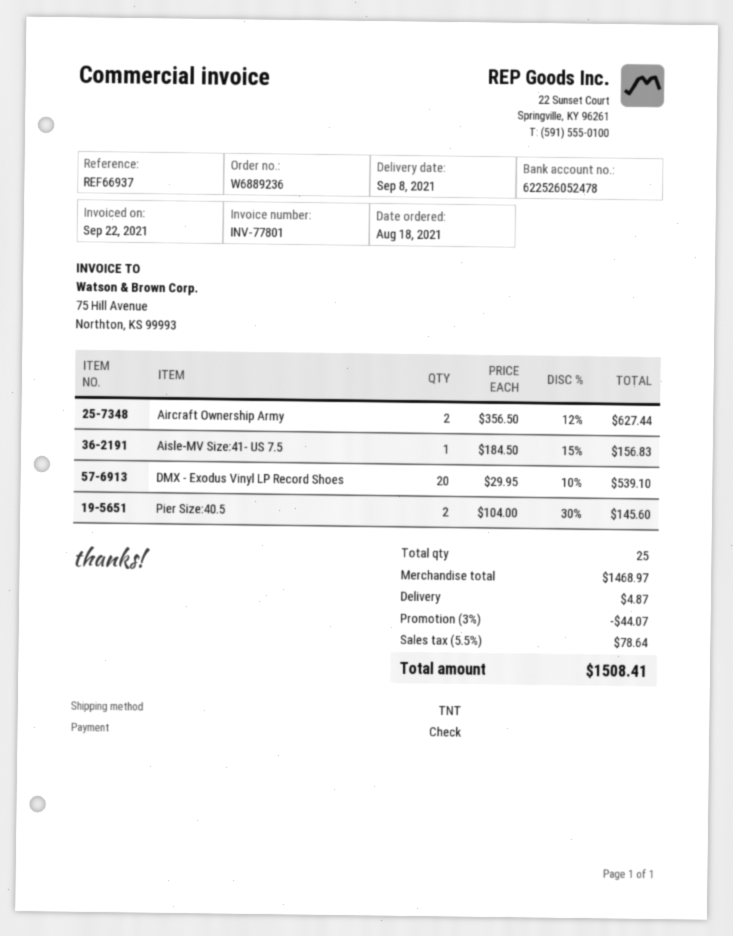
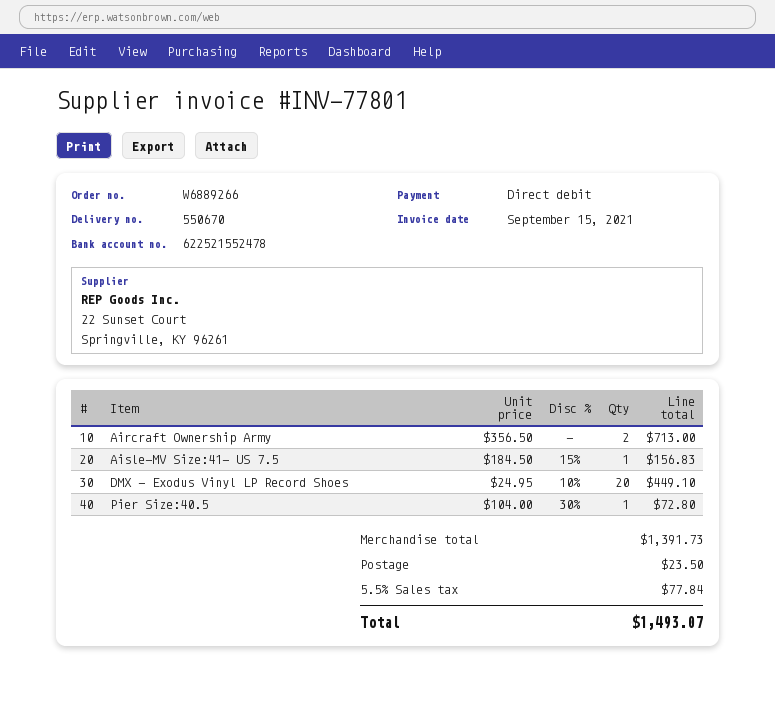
order number: W6889236 -> W6889266
invoice date: 2021-09-22 -> 2021-09-15
payment method: cheque -> direct debit
bank account: 622526052478 -> 622521552478
Aircraft Ownership Army: 2 x 356.50 - 12% = 627.44 -> 2 x 356.50 = 713.00
DMX - Exodus Vinyl LP Record Shoes: 20 x 29.95 - 10% = 539.10 -> 20 x 24.95 - 10% = 449.10
Pier Size:40.5: 2 x 104.00 - 30% = 145.60 -> 1 x 104.00 - 30% = 72.80
subtotal: 1468.97 -> 1391.73
discount: 3% = 44.07 -> none
shipping: 4.87 -> 23.50
tax: 5.5% = 78.64 -> 5.5% = 77.84
total: 1508.41 -> 1493.07

